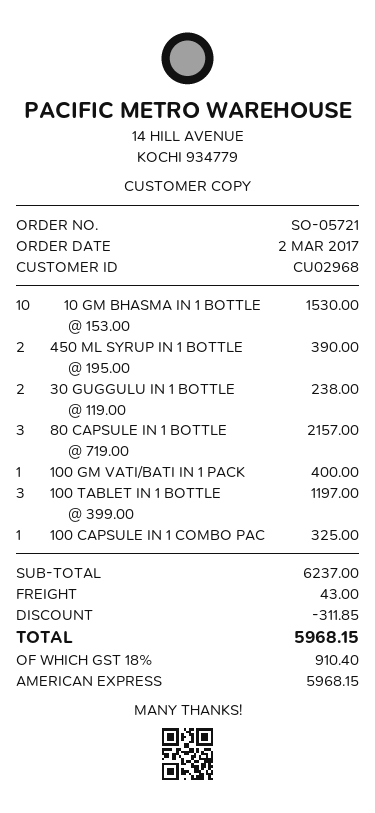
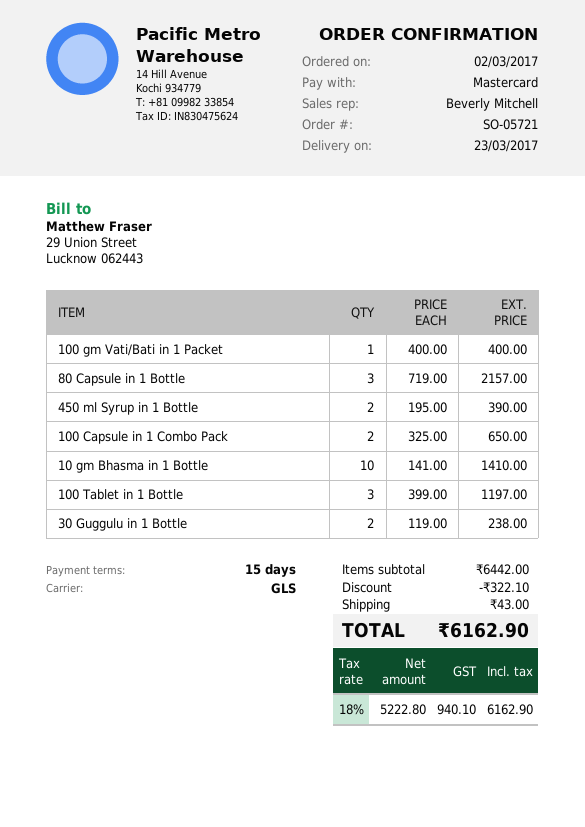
payment method: American Express -> Mastercard
10 GM BHASMA IN 1 BOTTLE: 10 x 153.00 = 1530.00 -> 10 x 141.00 = 1410.00
100 CAPSULE IN 1 COMBO PAC: 1 x 325.00 = 325.00 -> 2 x 325.00 = 650.00
subtotal: 6237.00 -> 6442.00
discount: 311.85 -> 322.10
tax: 18% = 910.40 -> 18% = 940.10
total: 5968.15 -> 6162.90

